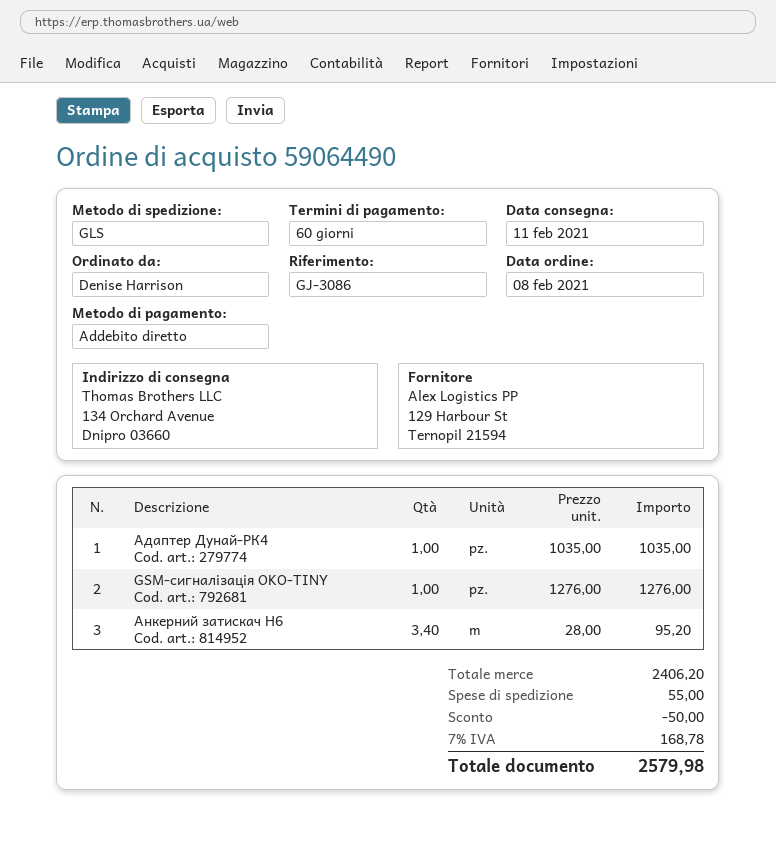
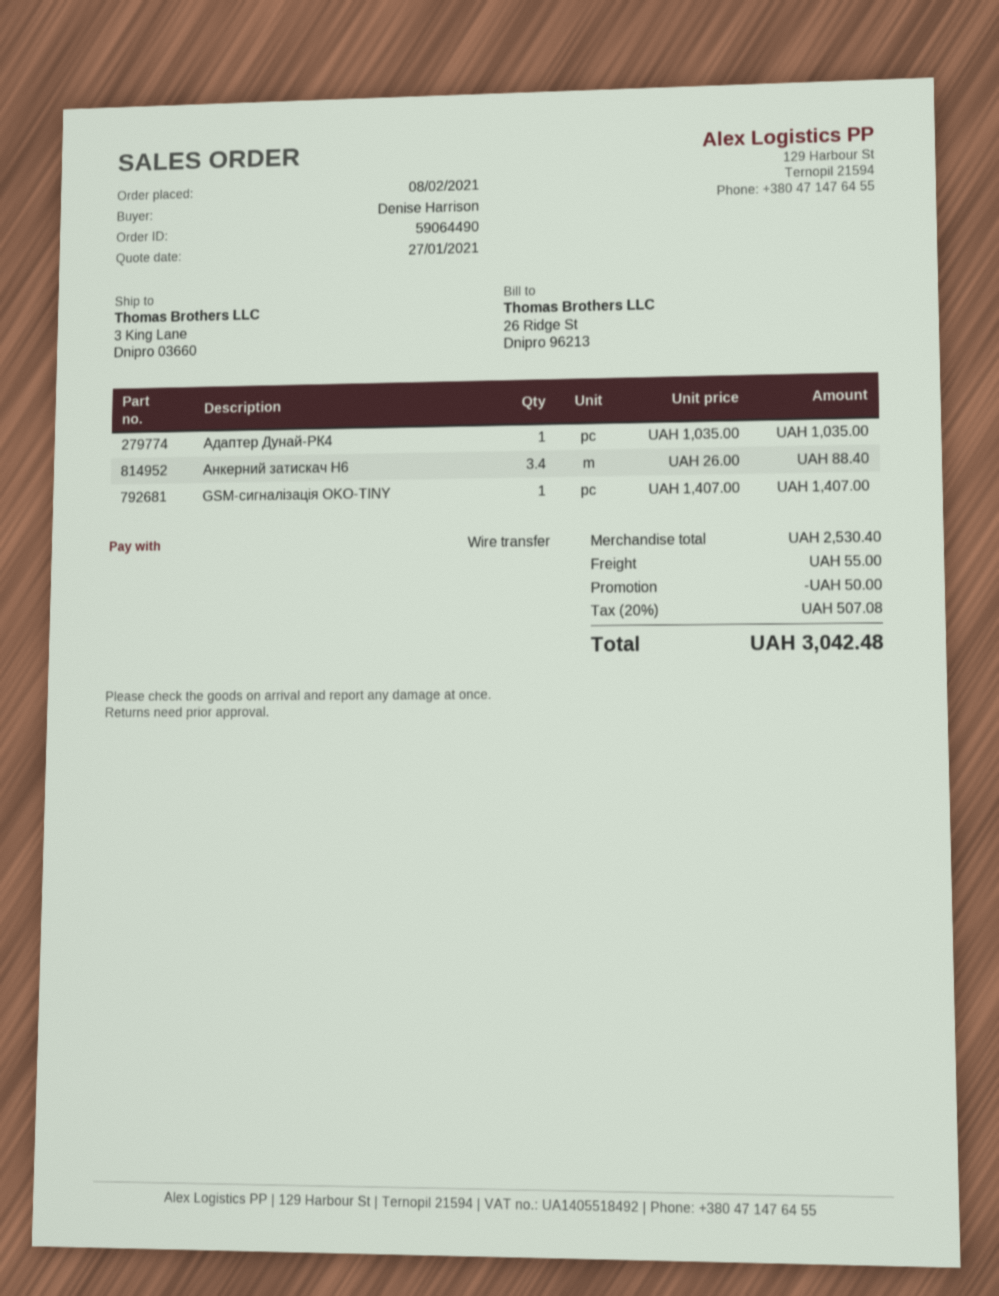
payment method: direct debit -> bank transfer
ship to: 134 Orchard Avenue, Dnipro 03660 -> 3 King Lane, Dnipro 03660
GSM-сигналізація OKO-TINY: 1 x 1276.00 = 1276.00 -> 1 x 1407.00 = 1407.00
Анкерний затискач Н6: 3.4 x 28.00 = 95.20 -> 3.4 x 26.00 = 88.40
subtotal: 2406.20 -> 2530.40
tax: 7% = 168.78 -> 20% = 507.08
total: 2579.98 -> 3042.48

